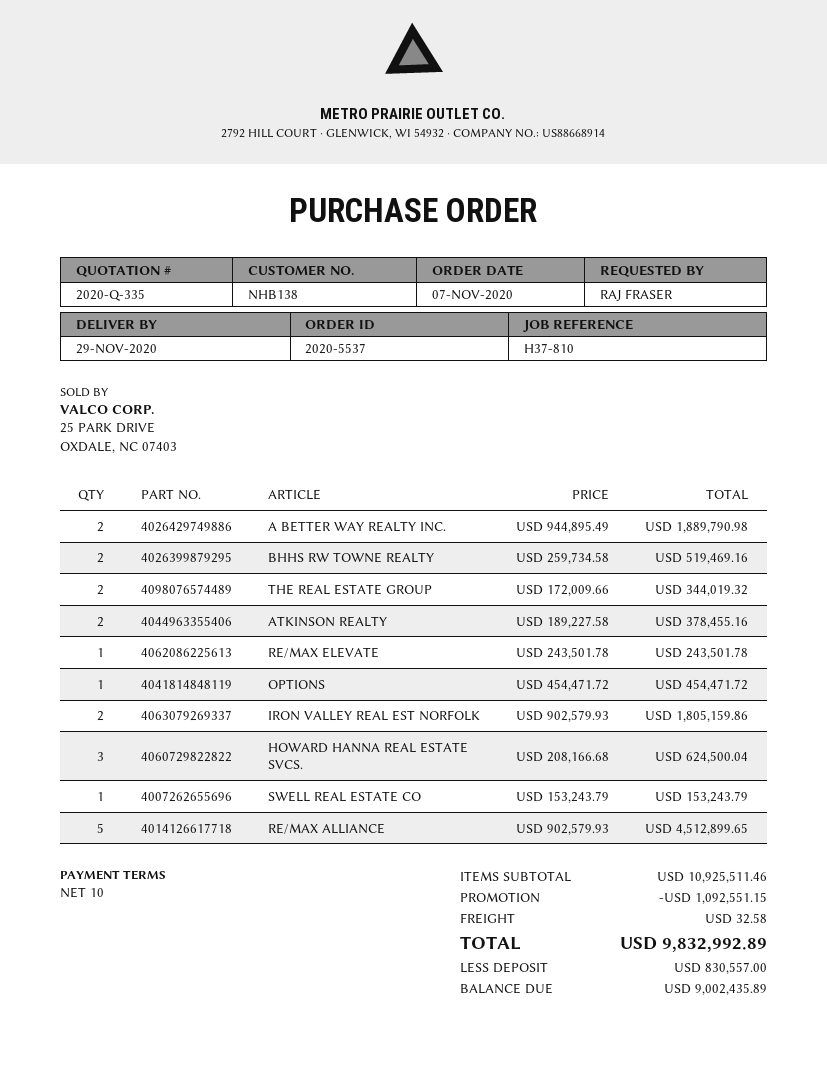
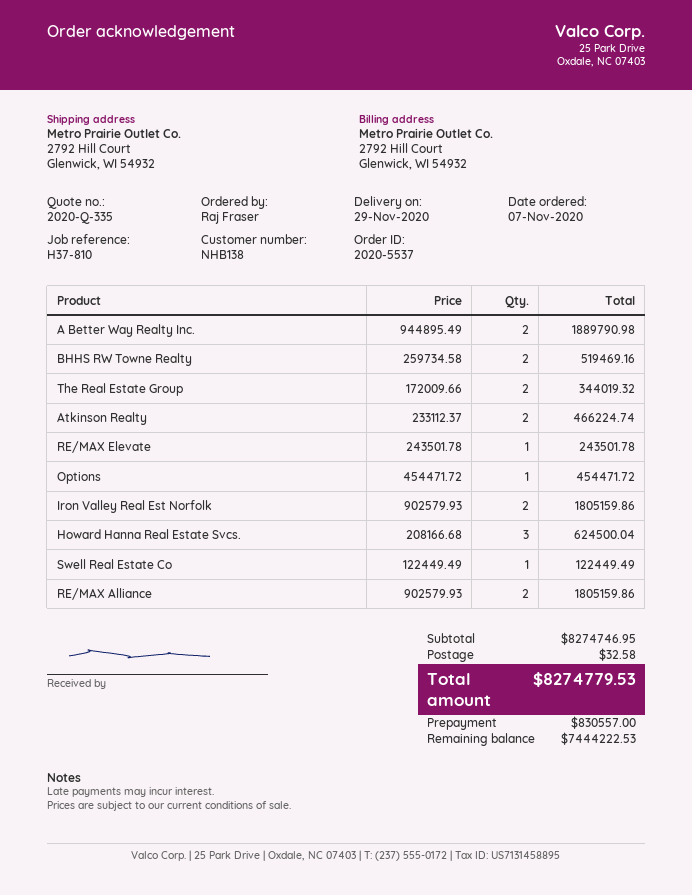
ATKINSON REALTY: 2 x 189227.58 = 378455.16 -> 2 x 233112.37 = 466224.74
SWELL REAL ESTATE CO: 1 x 153243.79 = 153243.79 -> 1 x 122449.49 = 122449.49
RE/MAX ALLIANCE: 5 x 902579.93 = 4512899.65 -> 2 x 902579.93 = 1805159.86
subtotal: 10925511.46 -> 8274746.95
discount: 1092551.15 -> none
total: 9832992.89 -> 8274779.53
balance: 9002435.89 -> 7444222.53

